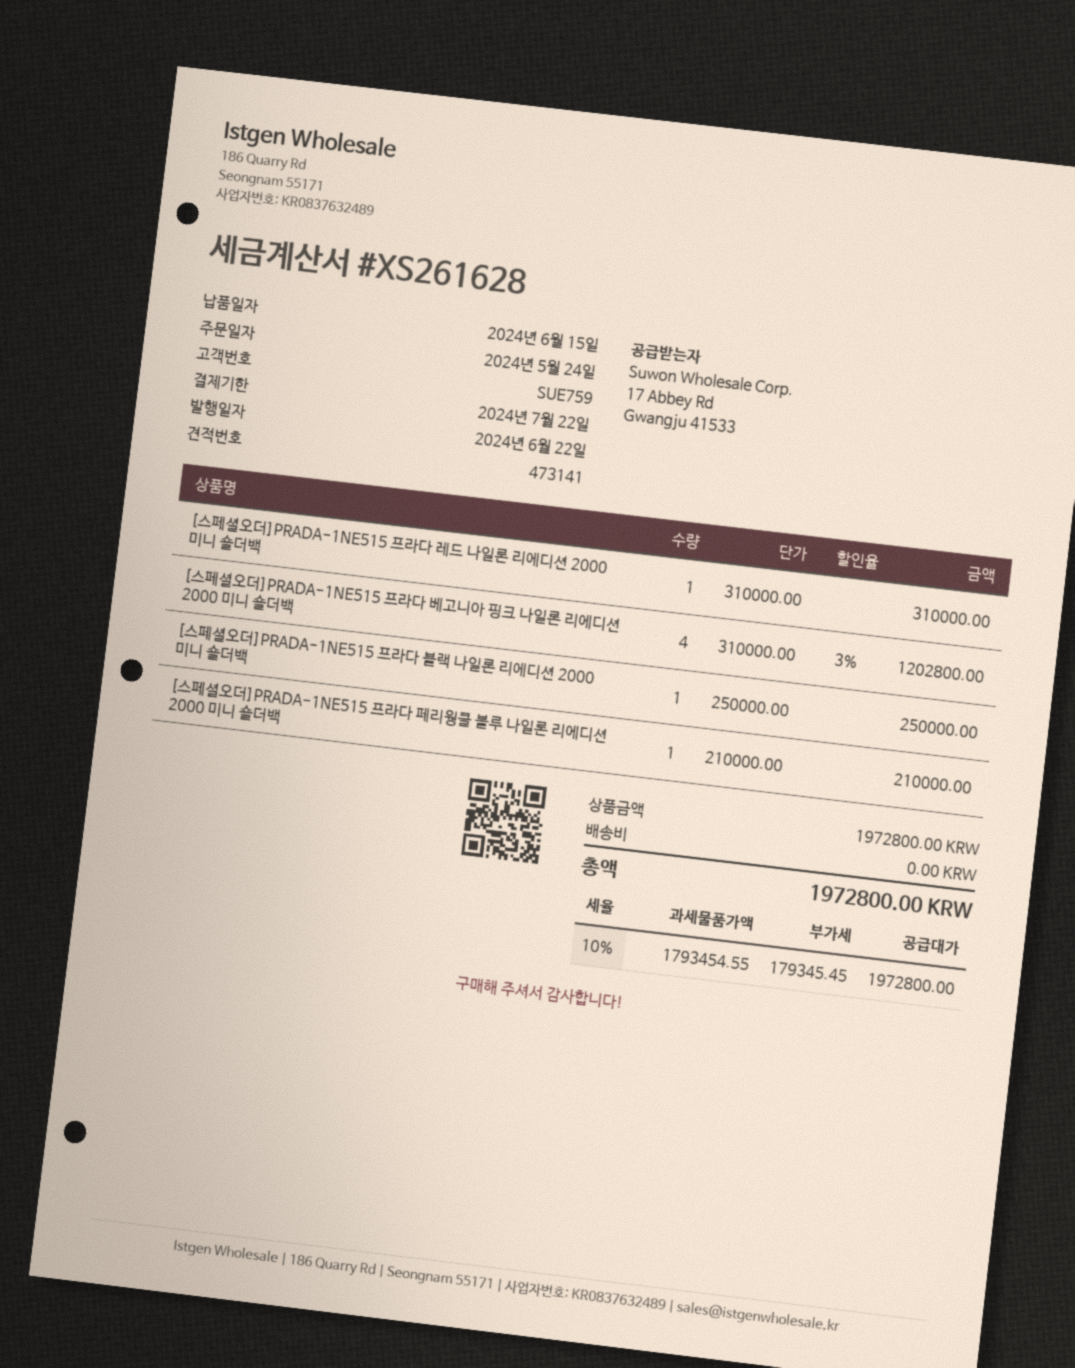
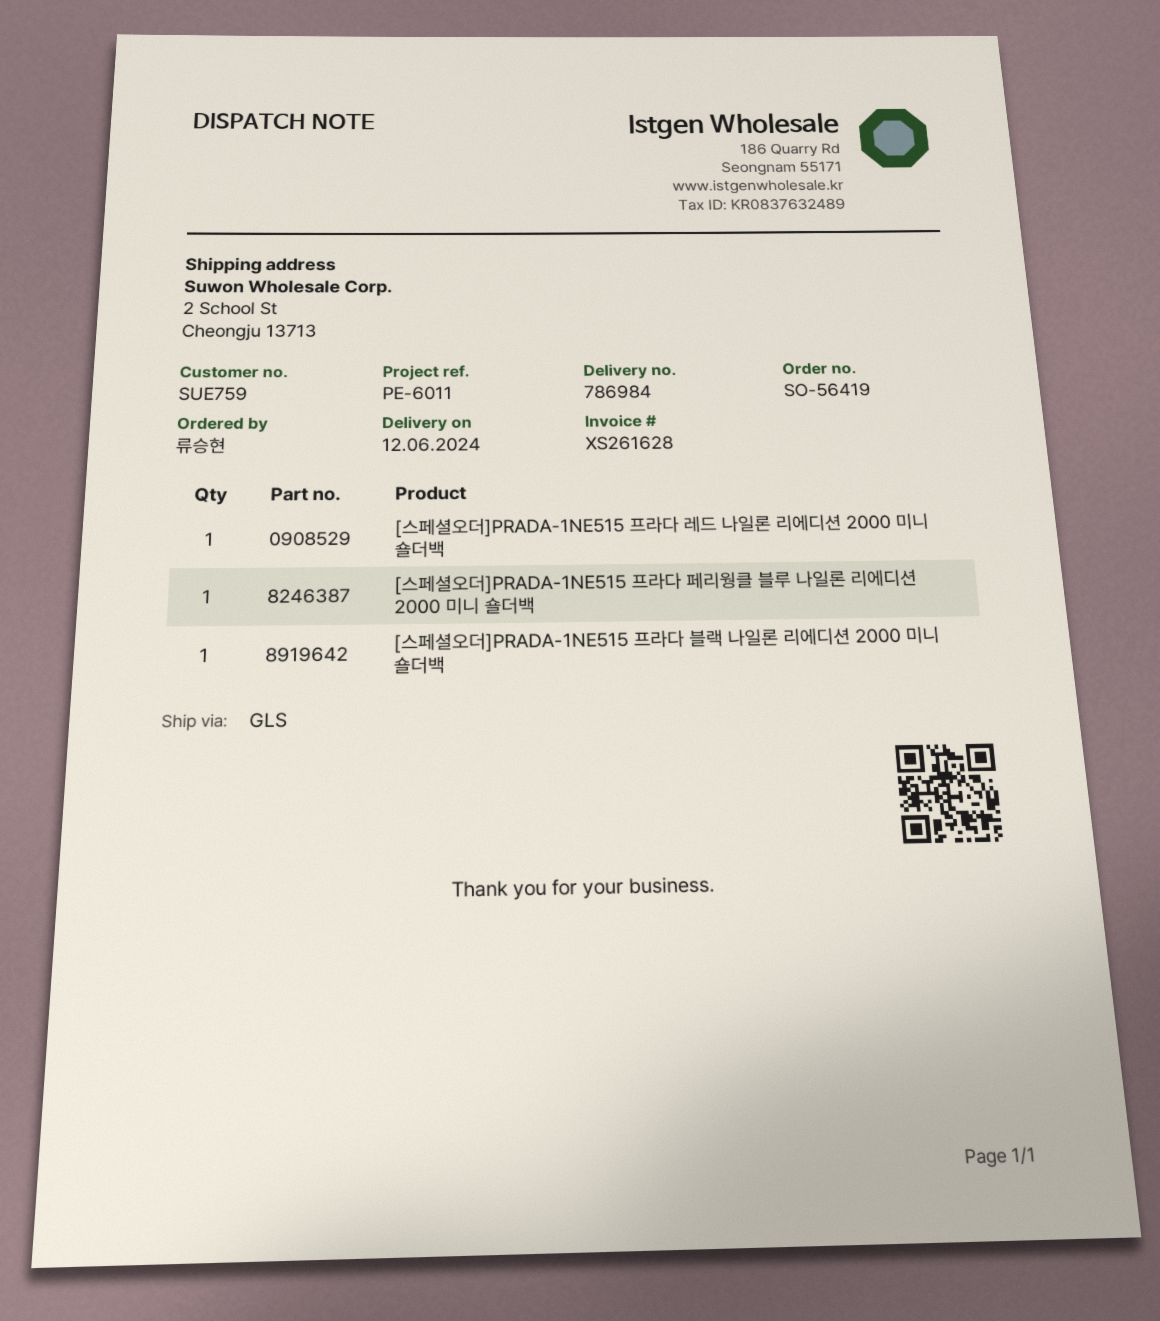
delivery date: 2024-06-15 -> 2024-06-12
[스페셜오더]PRADA-1NE515 프라다 베고니아 핑크 나일론 리에디션 2000 미니 숄더백: 4 -> none

